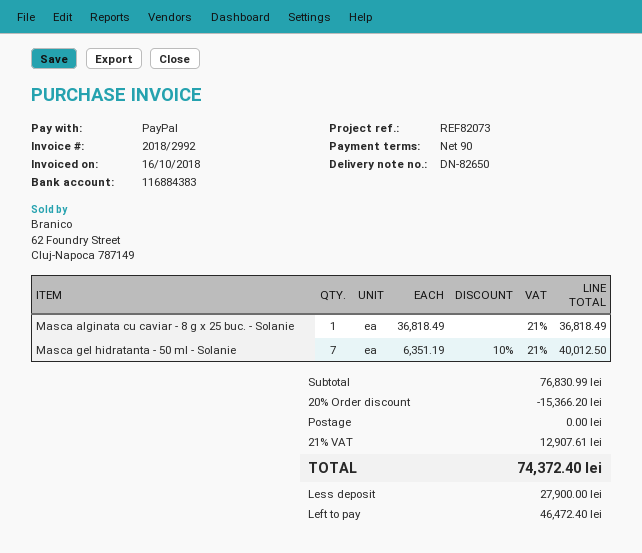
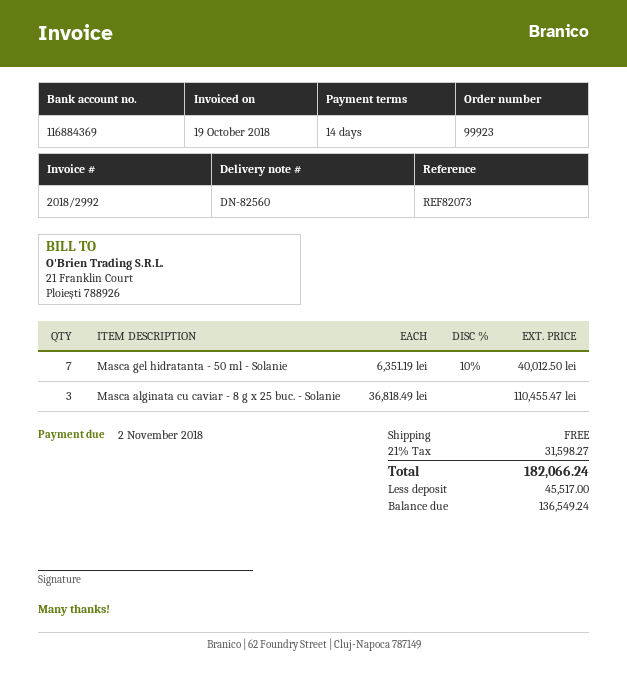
delivery note number: DN-82650 -> DN-82560
invoice date: 2018-10-16 -> 2018-10-19
payment terms: 90 days -> 14 days
bank account: 116884383 -> 116884369
Masca alginata cu caviar - 8 g x 25 buc. - Solanie: 1 x 36818.49 = 36818.49 -> 3 x 36818.49 = 110455.47
discount: 20% = 15366.20 -> none
tax: 21% = 12907.61 -> 21% = 31598.27
total: 74372.40 -> 182066.24
deposit: 27900.00 -> 45517.00
balance: 46472.40 -> 136549.24

